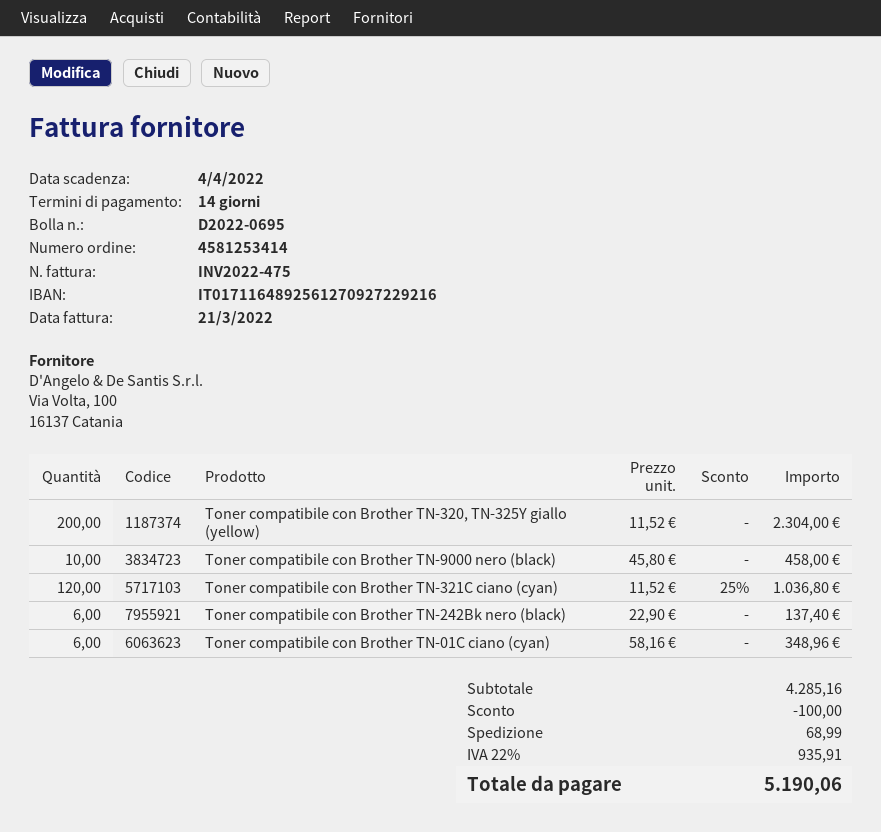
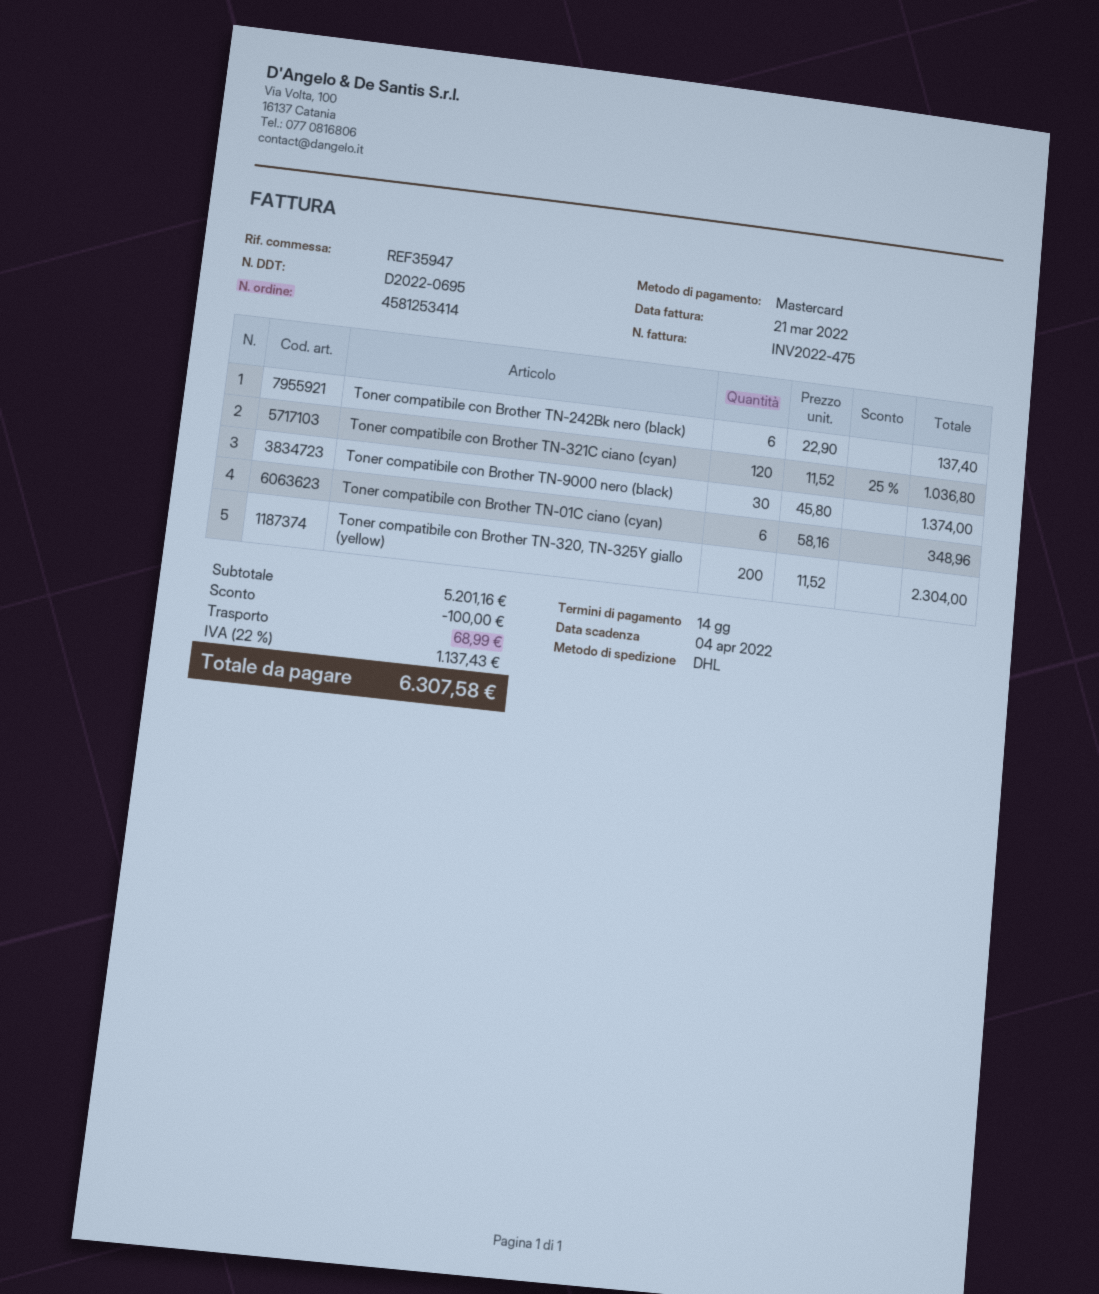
Toner compatibile con Brother TN-9000 nero (black): 10 x 45.80 = 458.00 -> 30 x 45.80 = 1374.00
subtotal: 4285.16 -> 5201.16
tax: 22% = 935.91 -> 22% = 1137.43
total: 5190.06 -> 6307.58

